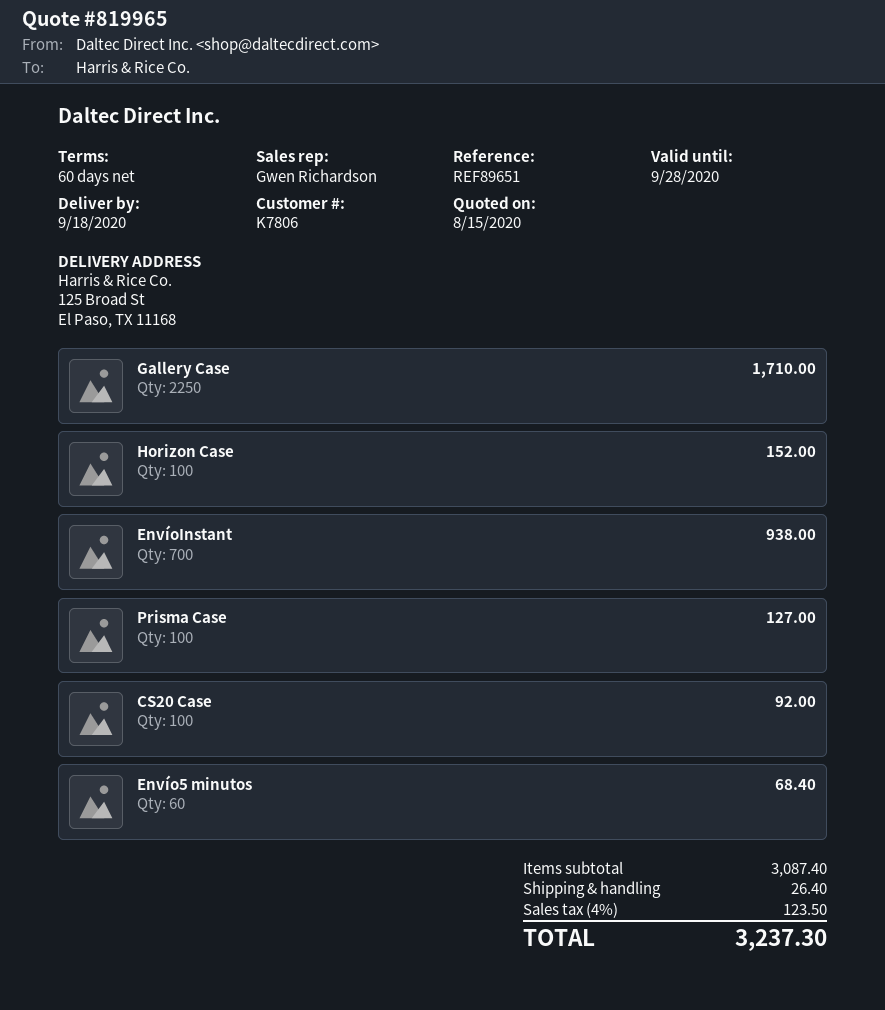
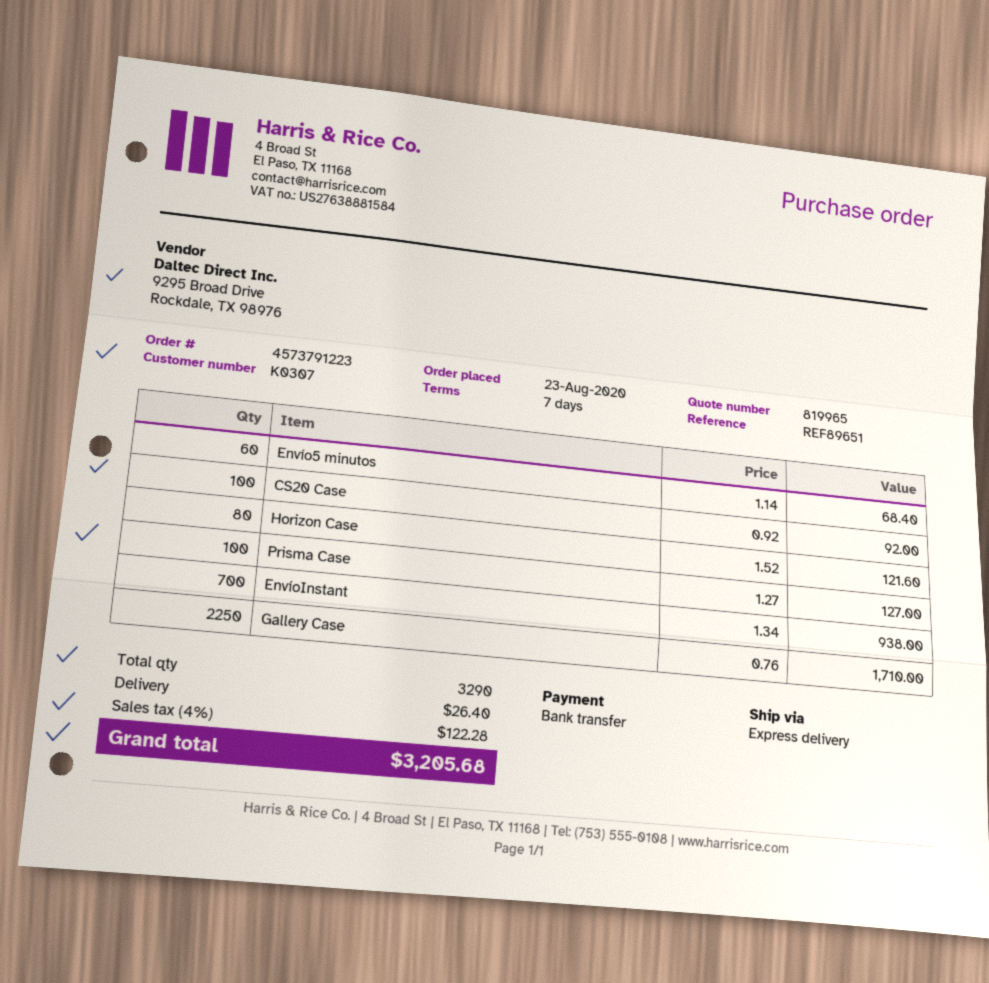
payment terms: 60 days -> 7 days
customer number: K7806 -> K0307
Horizon Case: 100 for 152.00 -> 80 for 121.60
tax: 4% = 123.50 -> 4% = 122.28
total: 3237.30 -> 3205.68

